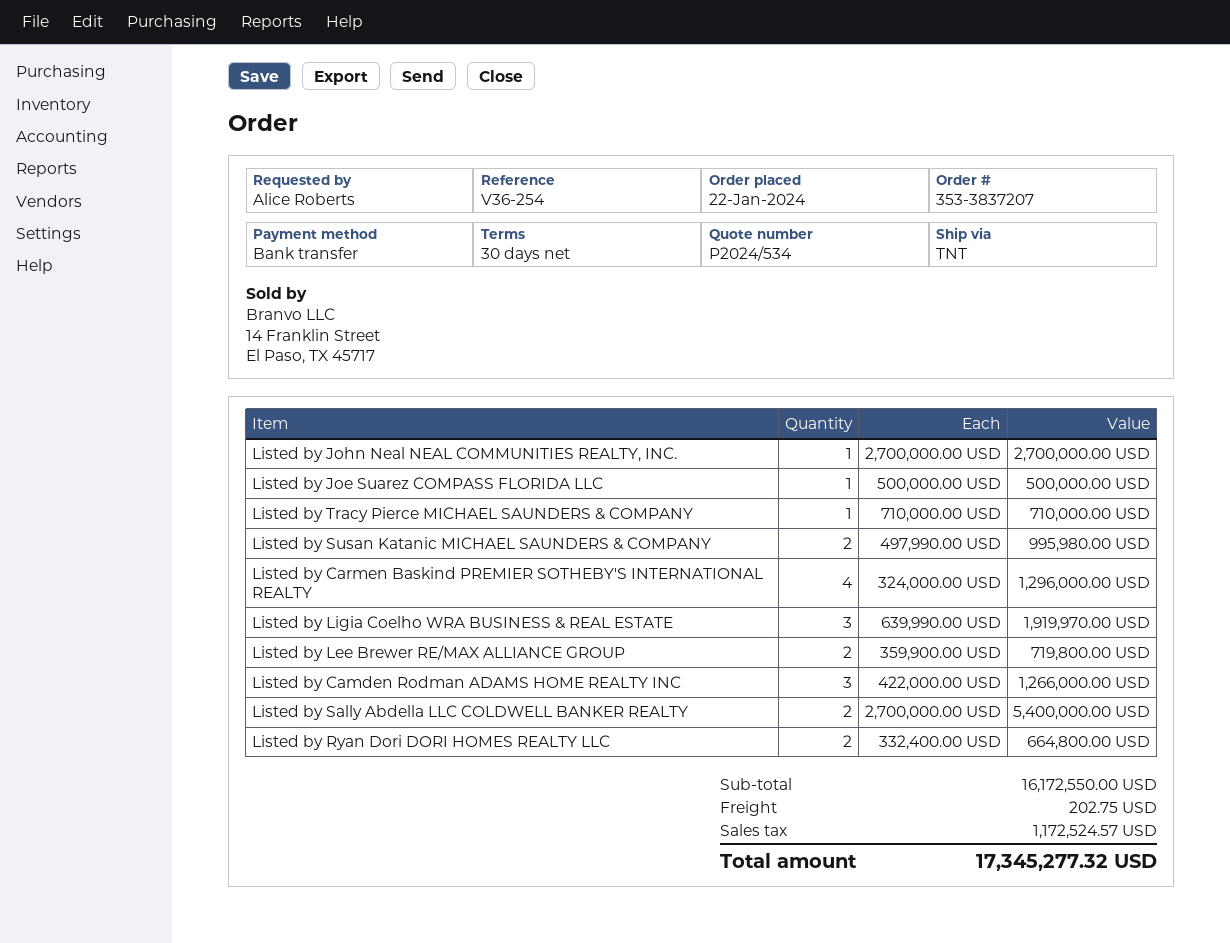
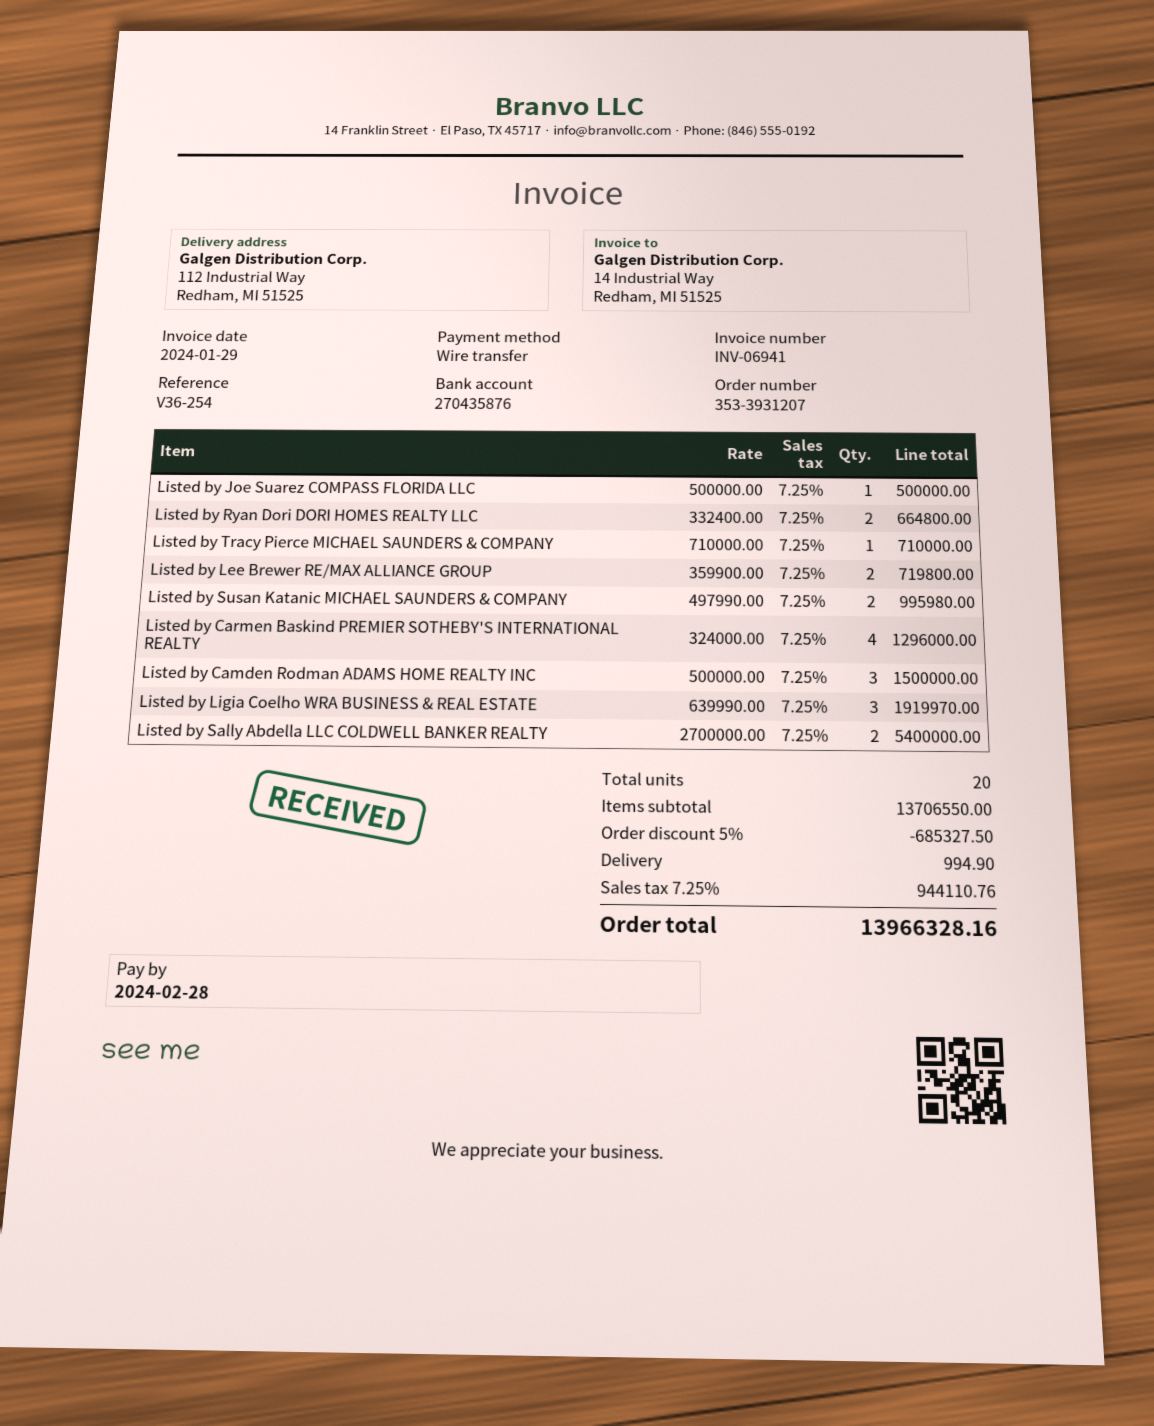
order number: 353-3837207 -> 353-3931207
Listed by John Neal NEAL COMMUNITIES REALTY, INC.: 1 x 2700000.00 = 2700000.00 -> none
Listed by Camden Rodman ADAMS HOME REALTY INC: 3 x 422000.00 = 1266000.00 -> 3 x 500000.00 = 1500000.00
subtotal: 16172550.00 -> 13706550.00
discount: none -> 5% = 685327.50
shipping: 202.75 -> 994.90
tax: 1172524.57 -> 944110.76
total: 17345277.32 -> 13966328.16

